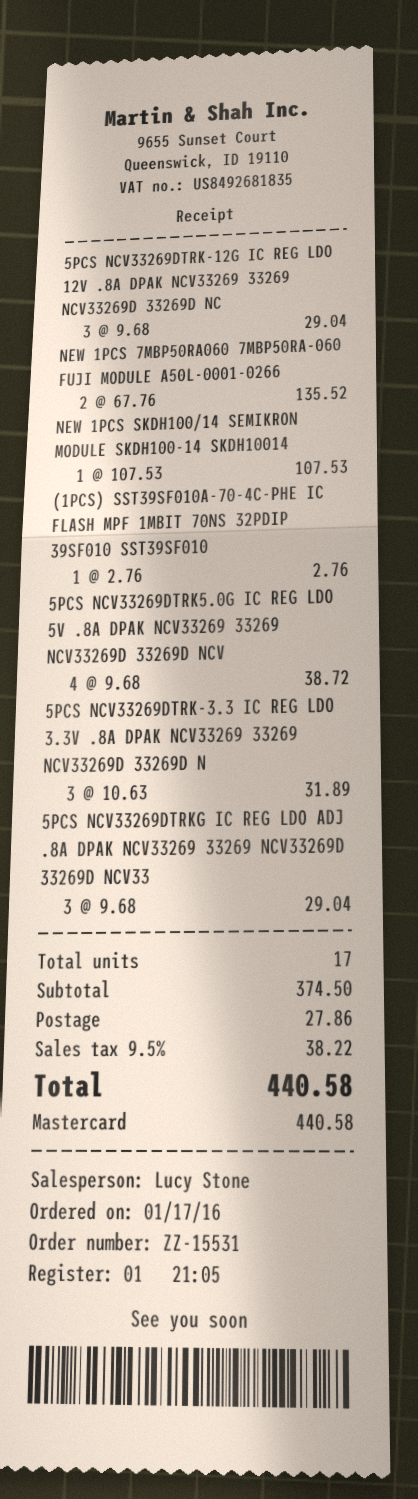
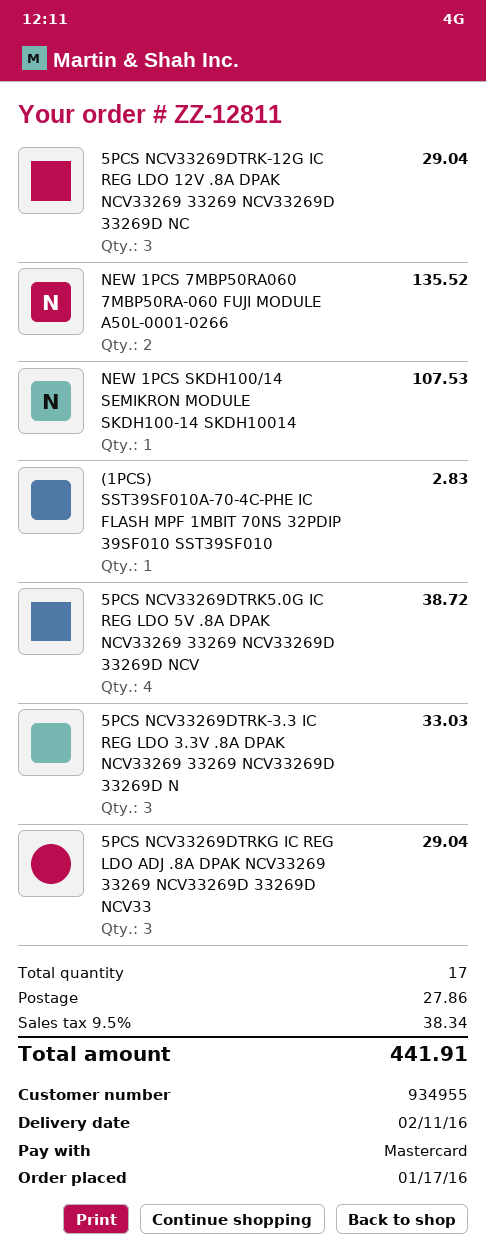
order number: ZZ-15531 -> ZZ-12811
(1PCS) SST39SF010A-70-4C-PHE IC FLASH MPF 1MBIT 70NS 32PDIP 39SF010 SST39SF010: 1 for 2.76 -> 1 for 2.83
5PCS NCV33269DTRK-3.3 IC REG LDO 3.3V .8A DPAK NCV33269 33269 NCV33269D 33269D N: 3 for 31.89 -> 3 for 33.03
tax: 9.5% = 38.22 -> 9.5% = 38.34
total: 440.58 -> 441.91

